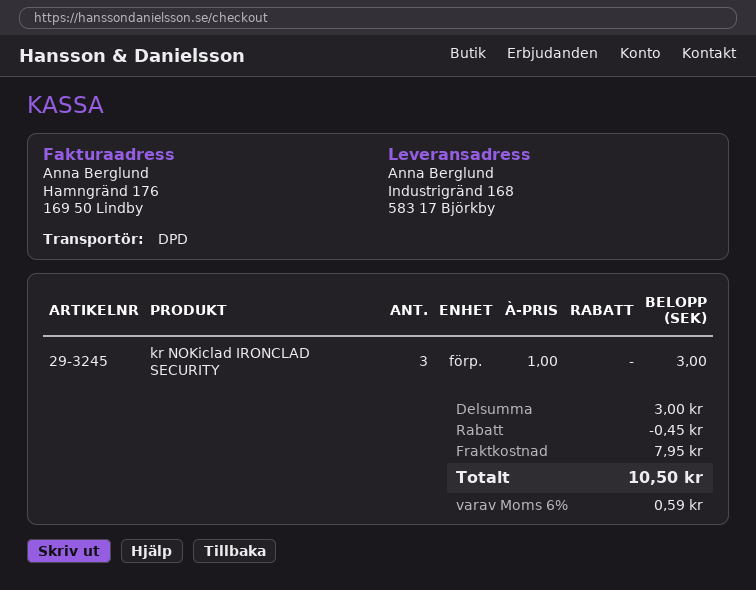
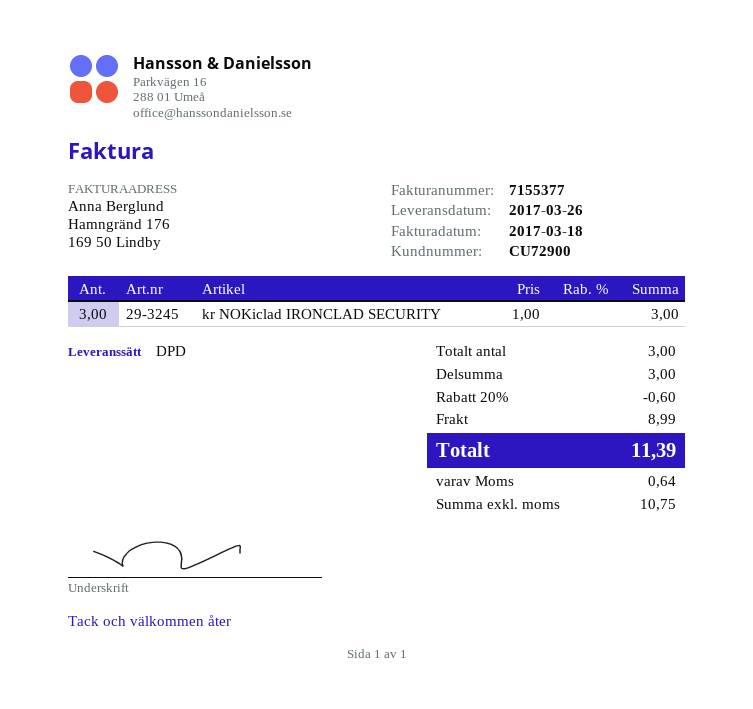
discount: 0.45 -> 0.60
shipping: 7.95 -> 8.99
tax: 0.59 -> 0.64
total: 10.50 -> 11.39

